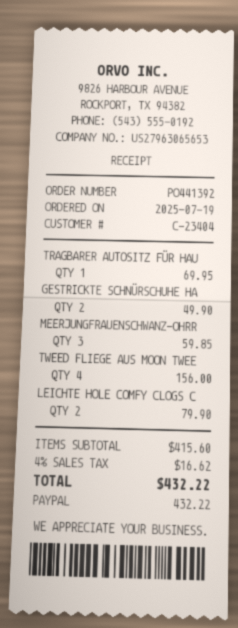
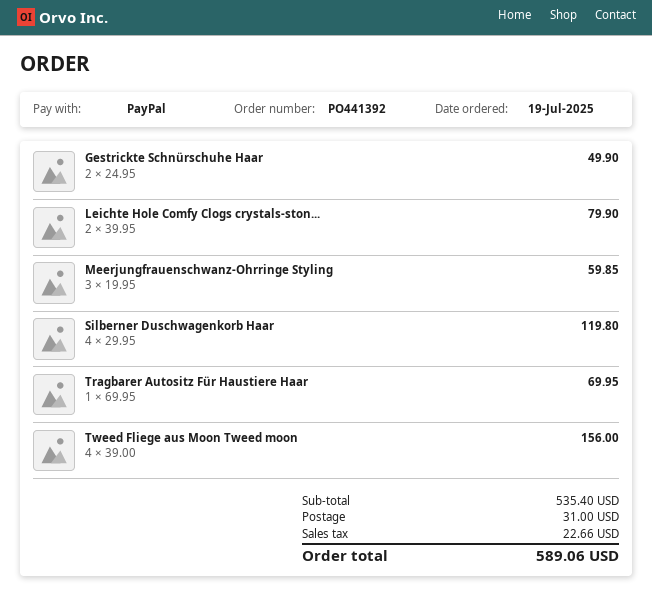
Silberner Duschwagenkorb Haar: none -> 4 for 119.80
subtotal: 415.60 -> 535.40
shipping: none -> 31.00
tax: 16.62 -> 22.66
total: 432.22 -> 589.06

